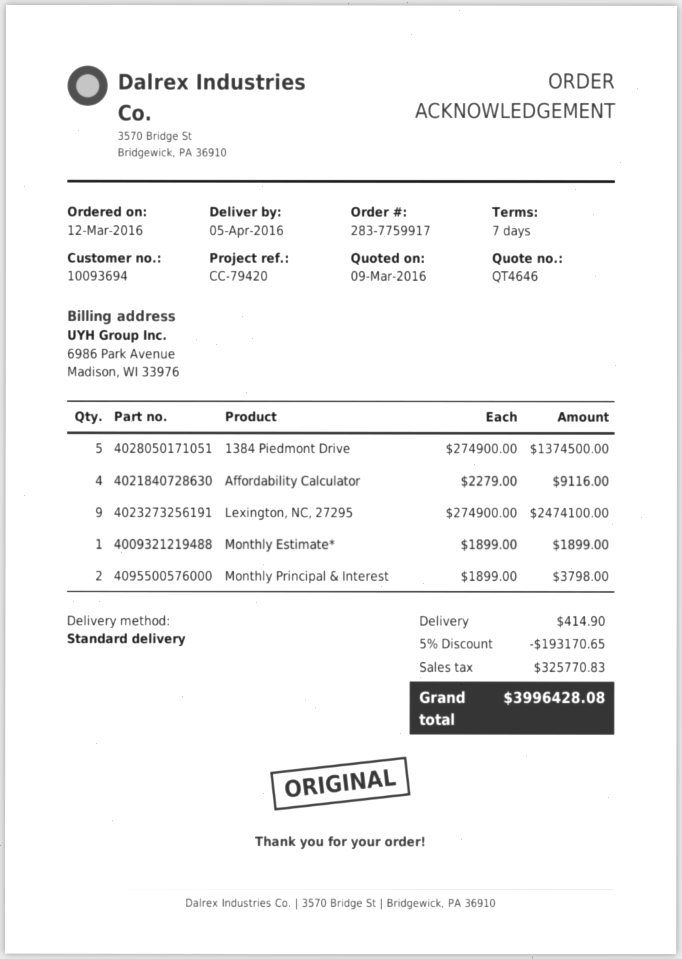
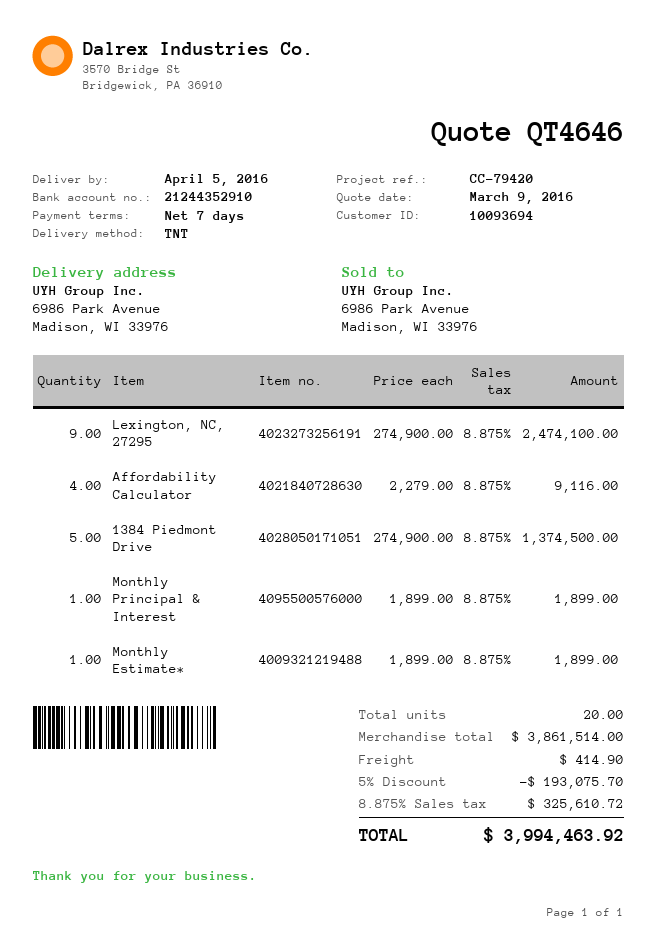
shipping method: standard -> TNT
Monthly Principal & Interest: 2 x 1899.00 = 3798.00 -> 1 x 1899.00 = 1899.00
discount: 5% = 193170.65 -> 5% = 193075.70
tax: 325770.83 -> 325610.72
total: 3996428.08 -> 3994463.92

